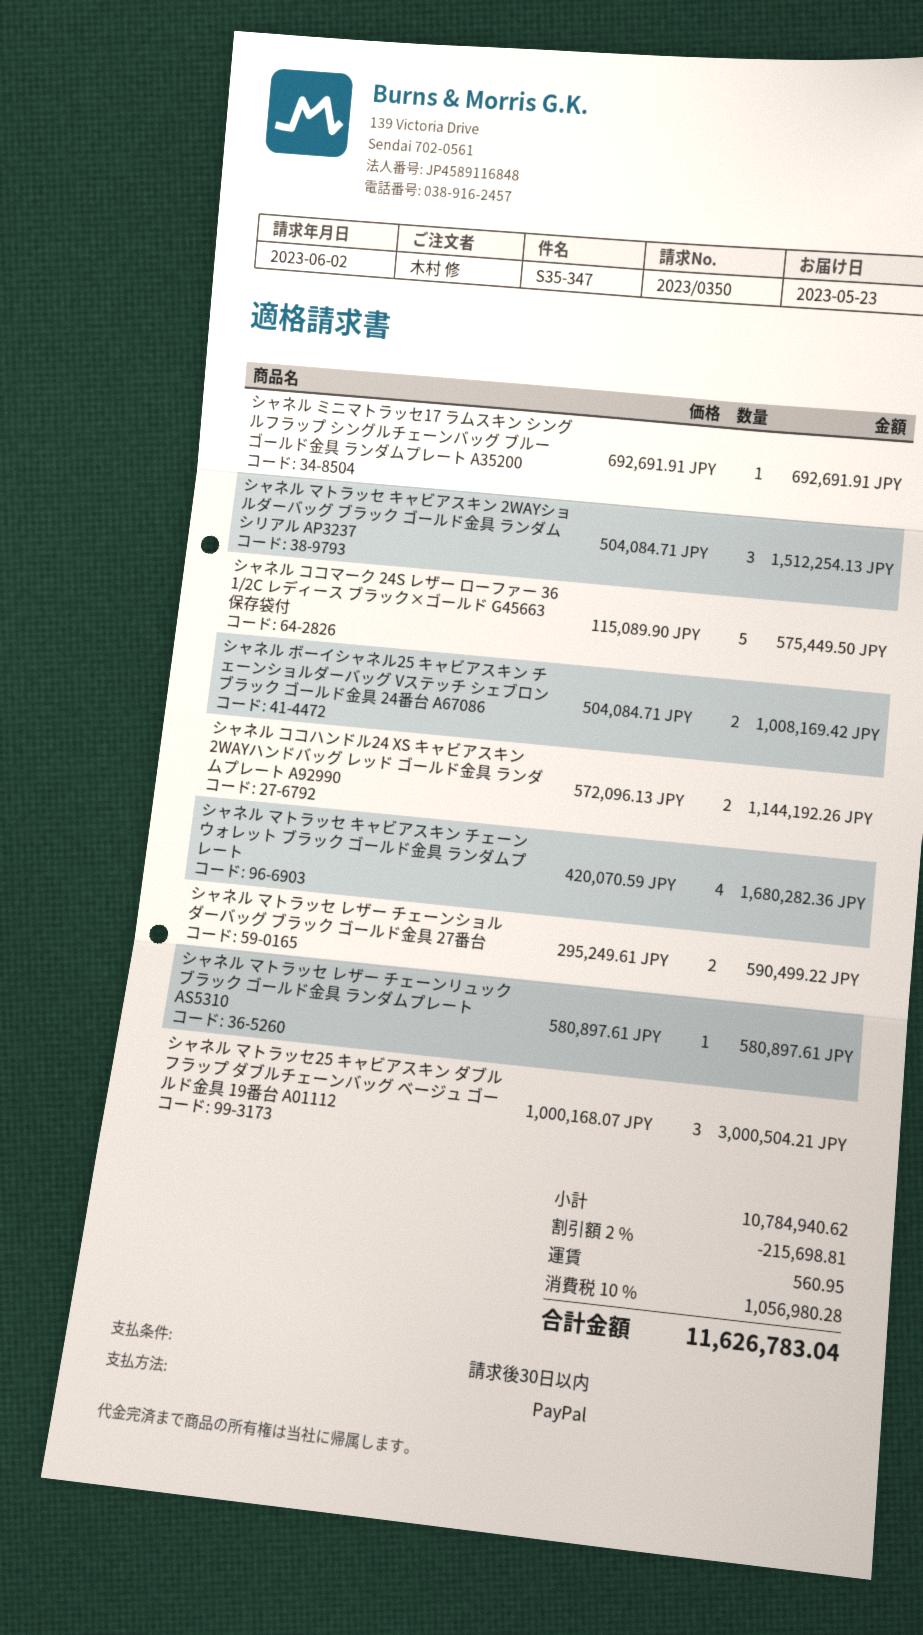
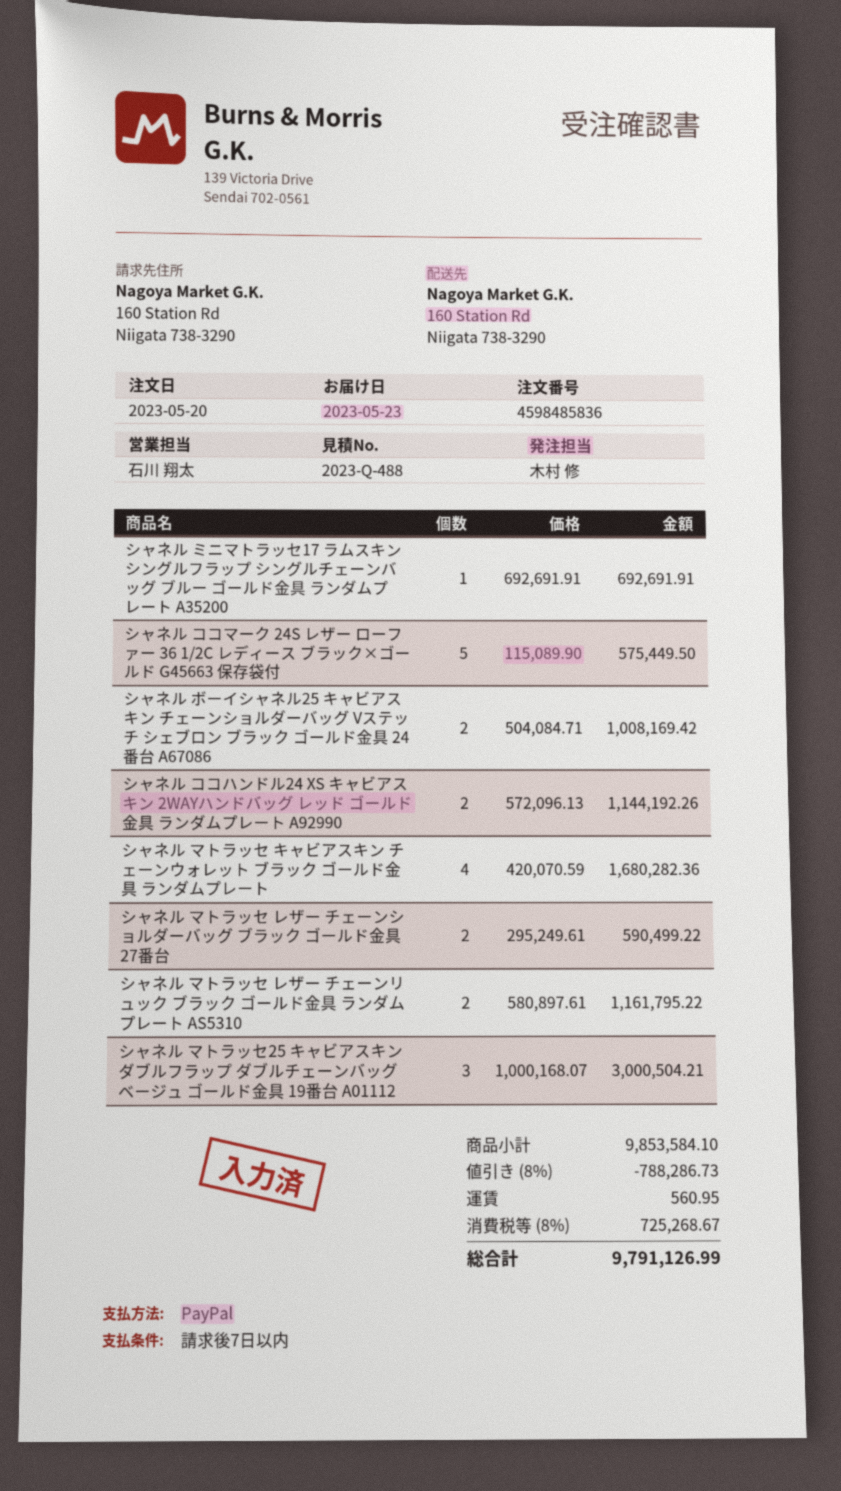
payment terms: 30 days -> 7 days
シャネル マトラッセ キャビアスキン 2WAYショルダーバッグ ブラック ゴールド金具 ランダムシリアル AP3237: 3 x 504084.71 = 1512254.13 -> none
シャネル マトラッセ レザー チェーンリュック ブラック ゴールド金具 ランダムプレート AS5310: 1 x 580897.61 = 580897.61 -> 2 x 580897.61 = 1161795.22
subtotal: 10784940.62 -> 9853584.10
discount: 2% = 215698.81 -> 8% = 788286.73
tax: 10% = 1056980.28 -> 8% = 725268.67
total: 11626783.04 -> 9791126.99

